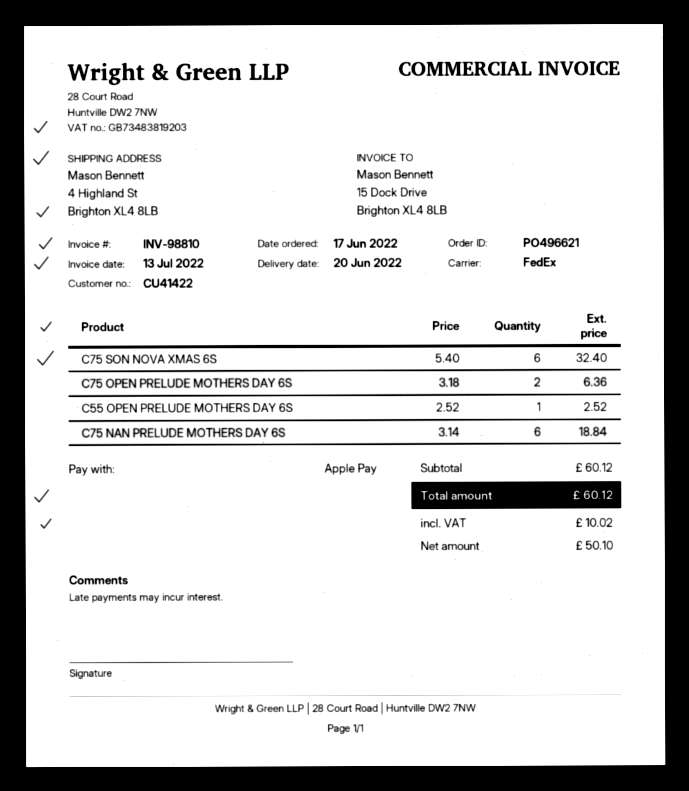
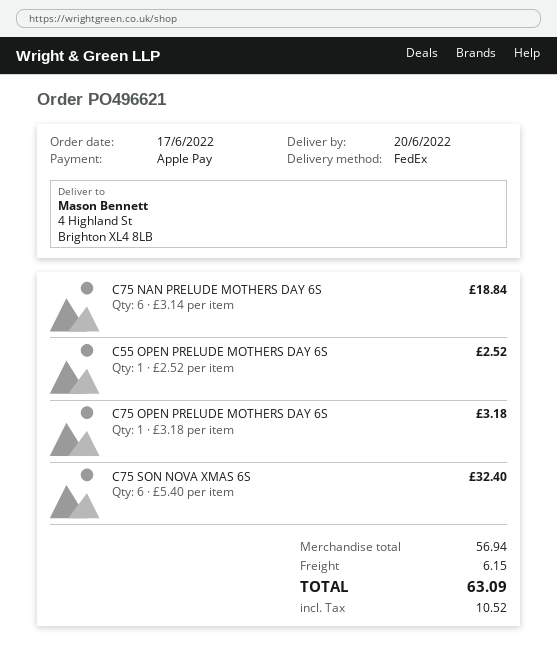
C75 OPEN PRELUDE MOTHERS DAY 6S: 2 x 3.18 = 6.36 -> 1 x 3.18 = 3.18
subtotal: 60.12 -> 56.94
shipping: none -> 6.15
tax: 10.02 -> 10.52
total: 60.12 -> 63.09

